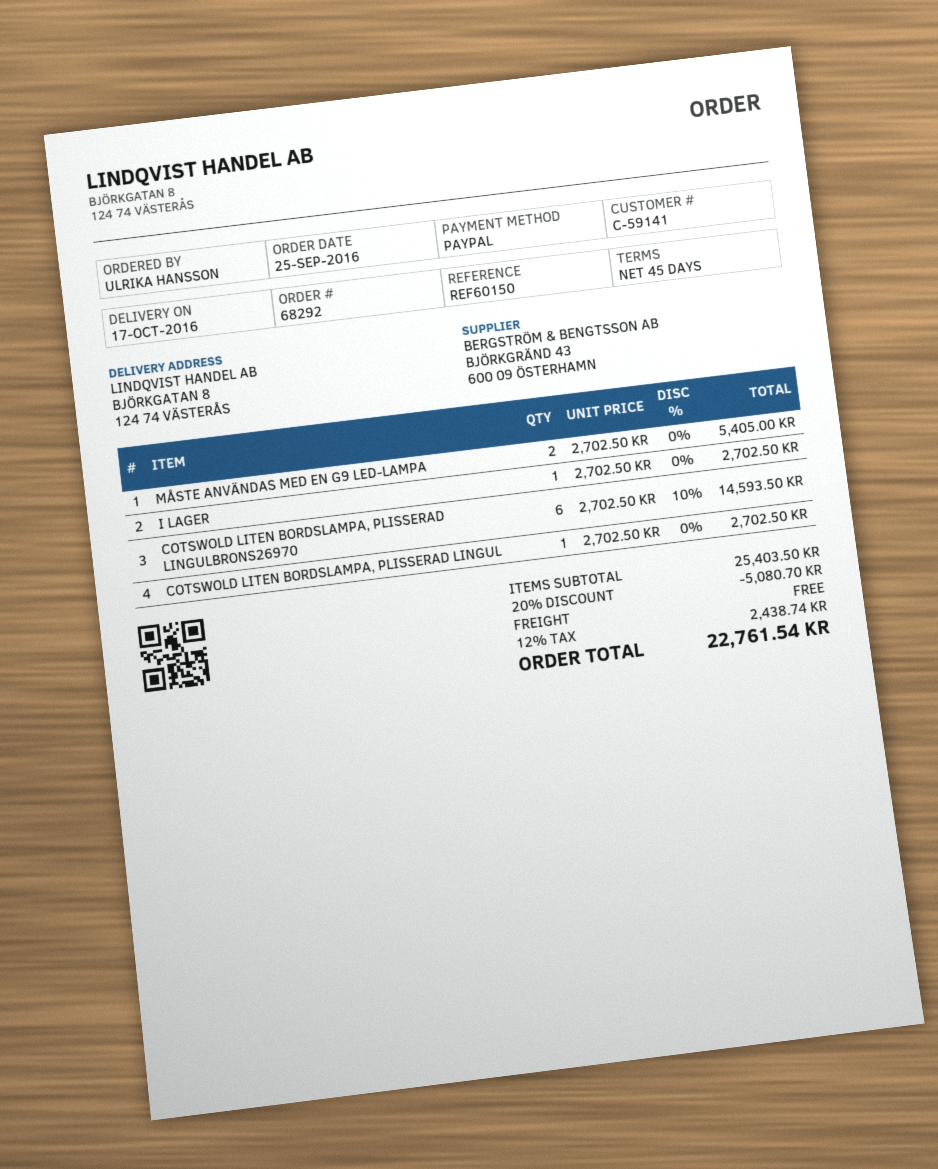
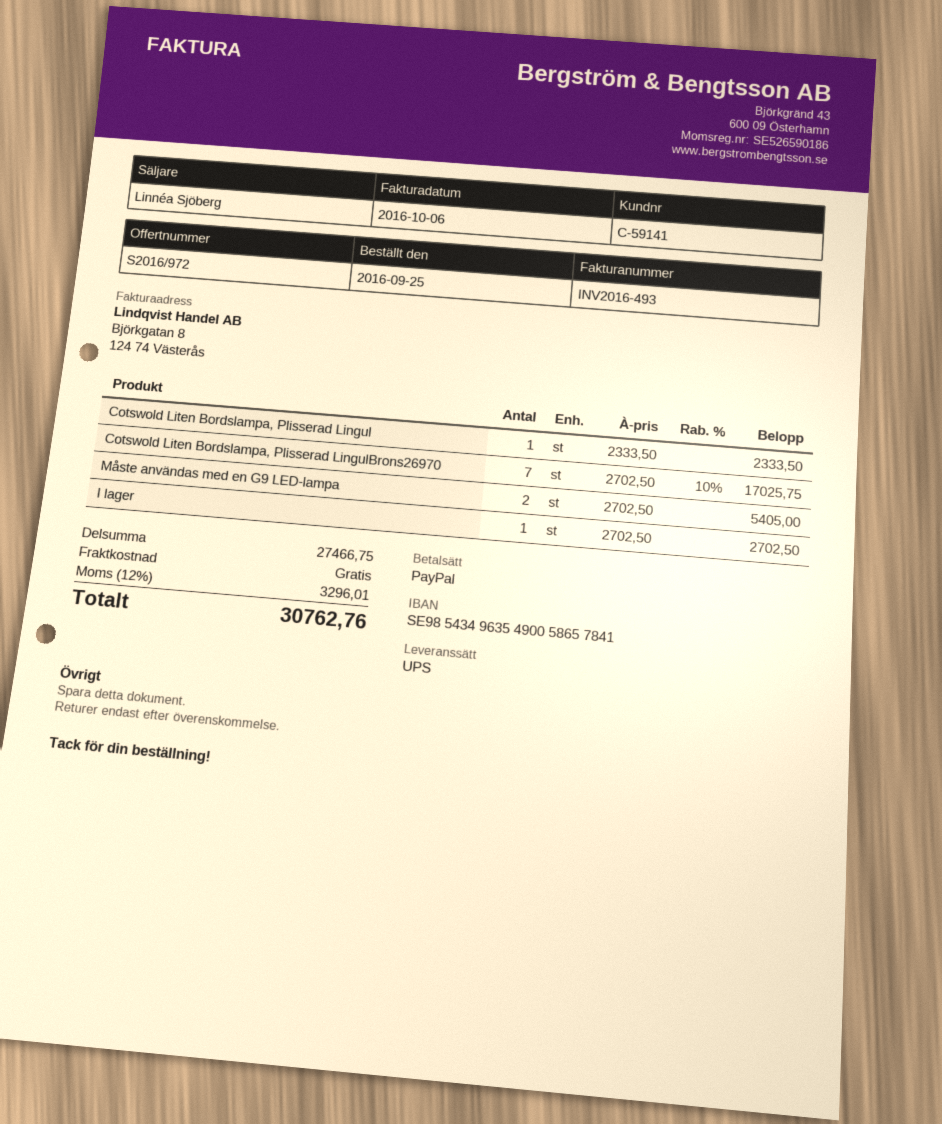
COTSWOLD LITEN BORDSLAMPA, PLISSERAD LINGULBRONS26970: 6 x 2702.50 - 10% = 14593.50 -> 7 x 2702.50 - 10% = 17025.75
COTSWOLD LITEN BORDSLAMPA, PLISSERAD LINGUL: 1 x 2702.50 = 2702.50 -> 1 x 2333.50 = 2333.50
subtotal: 25403.50 -> 27466.75
discount: 20% = 5080.70 -> none
tax: 12% = 2438.74 -> 12% = 3296.01
total: 22761.54 -> 30762.76

